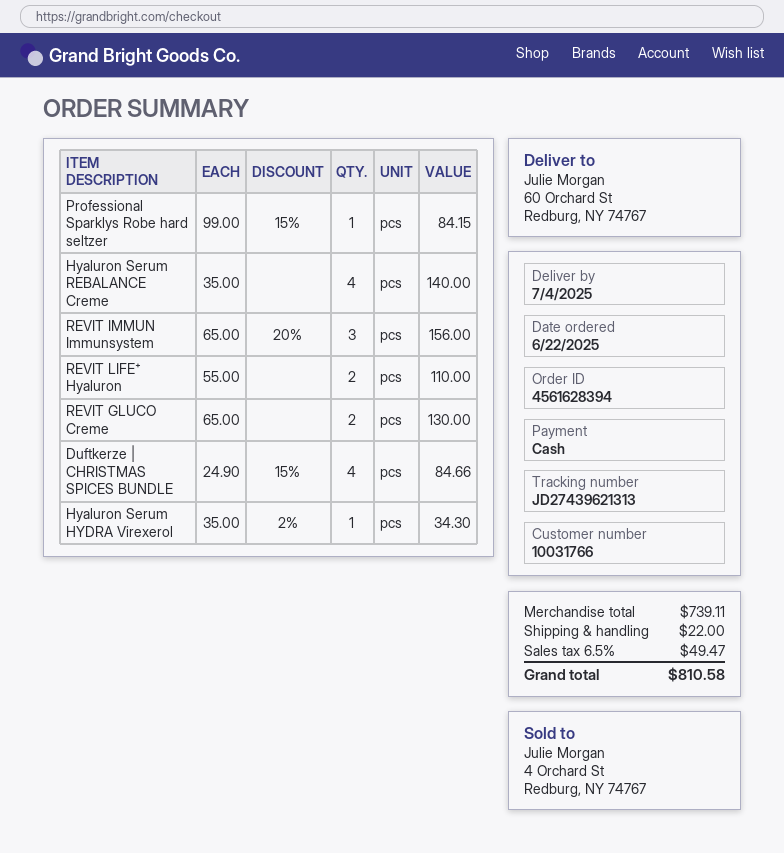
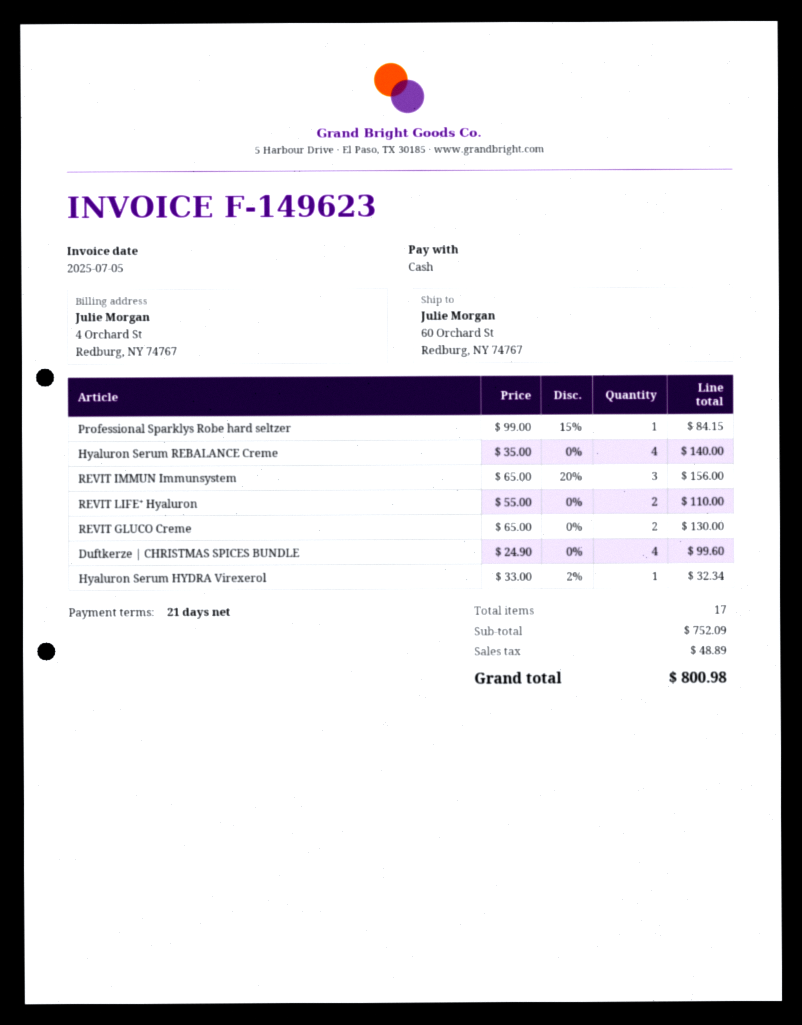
Duftkerze | CHRISTMAS SPICES BUNDLE: 4 x 24.90 - 15% = 84.66 -> 4 x 24.90 = 99.60
Hyaluron Serum HYDRA Virexerol: 1 x 35.00 - 2% = 34.30 -> 1 x 33.00 - 2% = 32.34
subtotal: 739.11 -> 752.09
shipping: 22.00 -> none
tax: 49.47 -> 48.89
total: 810.58 -> 800.98

